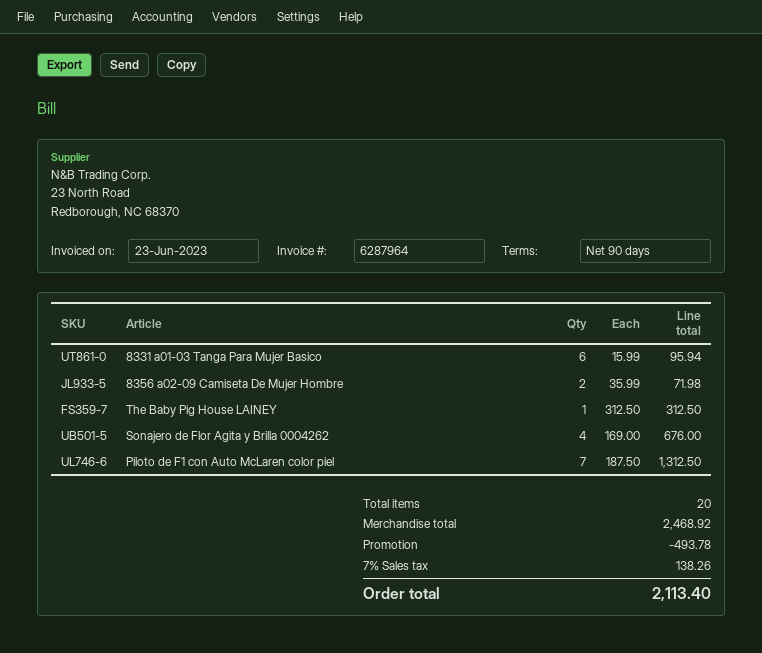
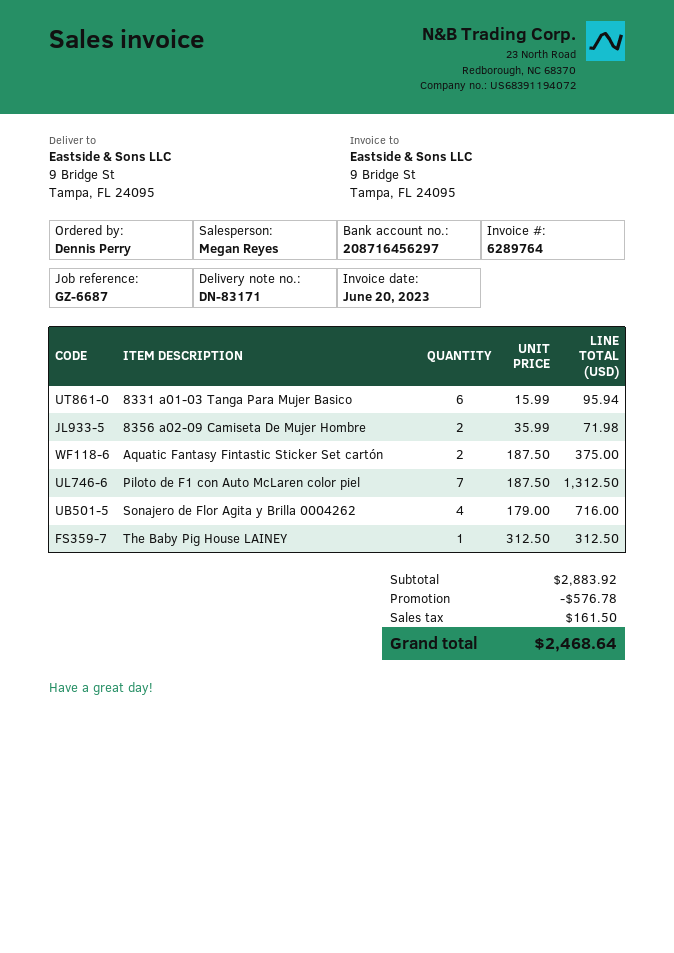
invoice number: 6287964 -> 6289764
invoice date: 2023-06-23 -> 2023-06-20
Sonajero de Flor Agita y Brilla 0004262: 4 x 169.00 = 676.00 -> 4 x 179.00 = 716.00
Aquatic Fantasy Fintastic Sticker Set cartón: none -> 2 x 187.50 = 375.00
subtotal: 2468.92 -> 2883.92
discount: 493.78 -> 576.78
tax: 138.26 -> 161.50
total: 2113.40 -> 2468.64

